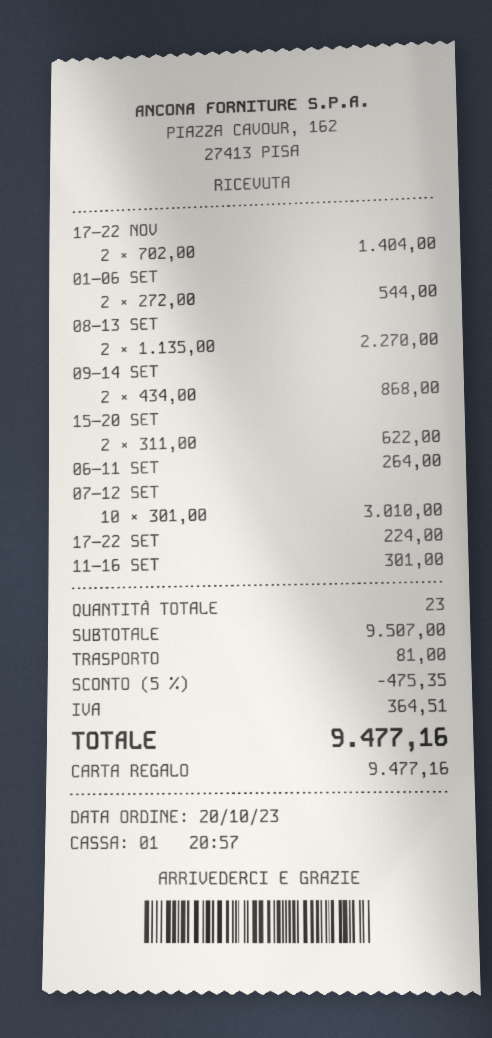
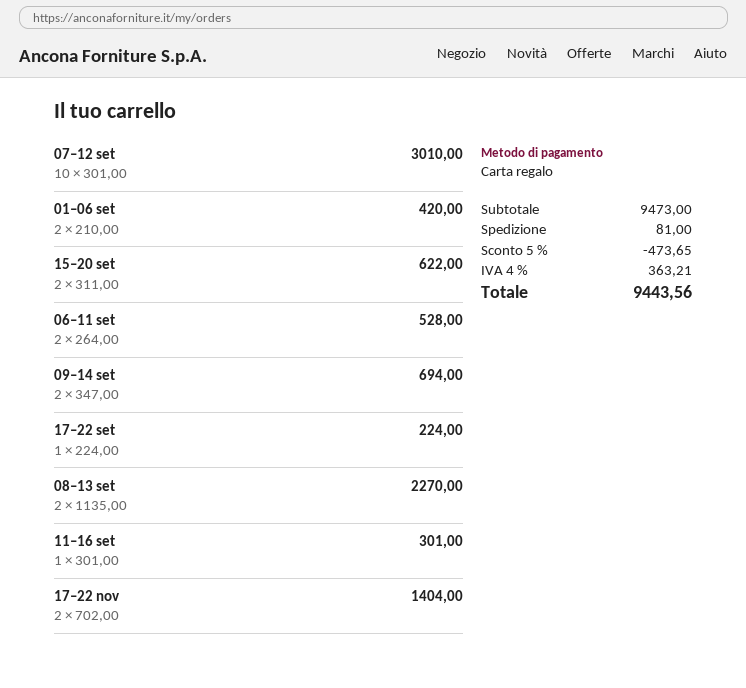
01–06 SET: 2 x 272.00 = 544.00 -> 2 x 210.00 = 420.00
09–14 SET: 2 x 434.00 = 868.00 -> 2 x 347.00 = 694.00
06–11 SET: 1 x 264.00 = 264.00 -> 2 x 264.00 = 528.00
subtotal: 9507.00 -> 9473.00
discount: 5% = 475.35 -> 5% = 473.65
tax: 364.51 -> 363.21
total: 9477.16 -> 9443.56

